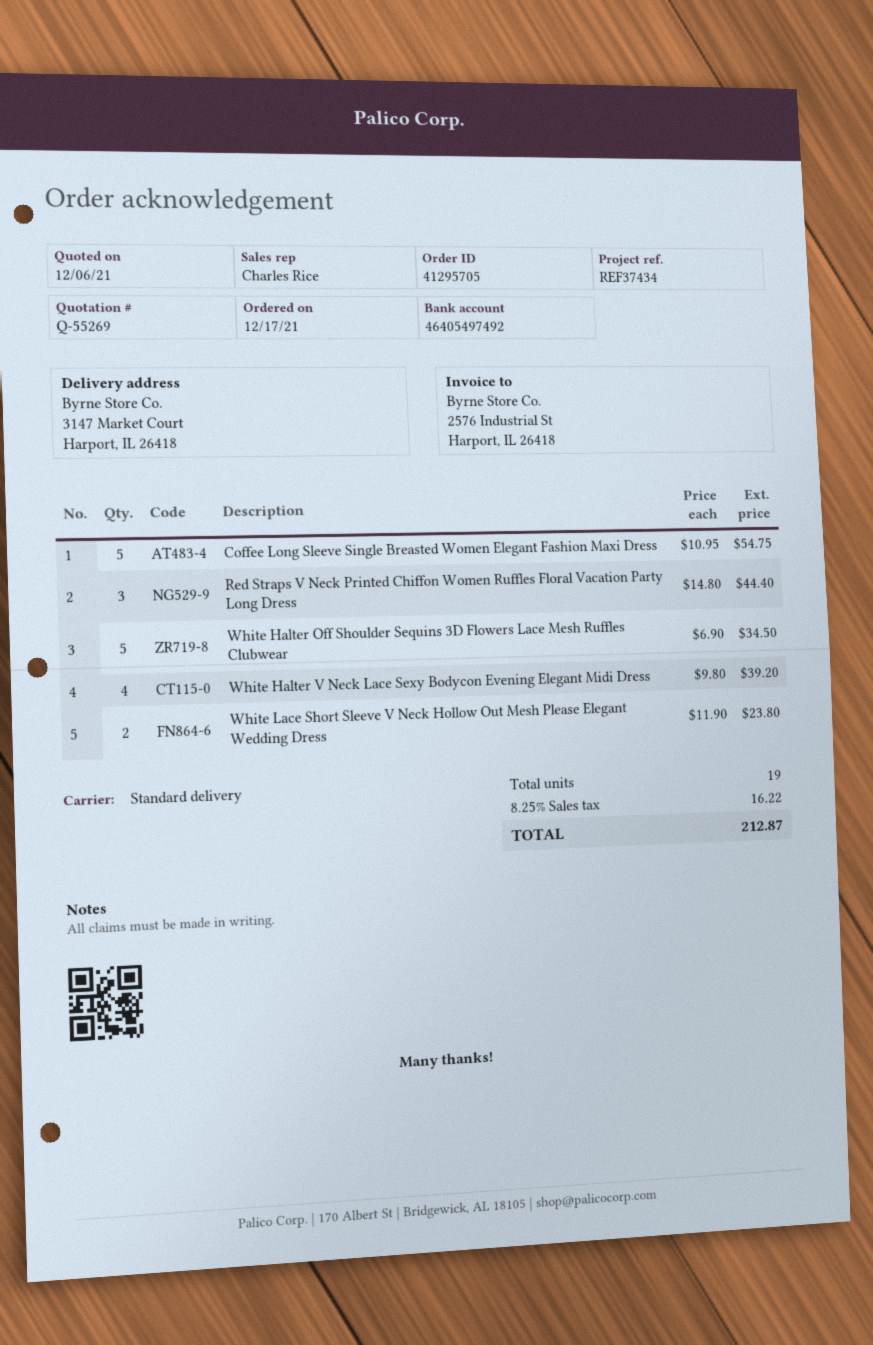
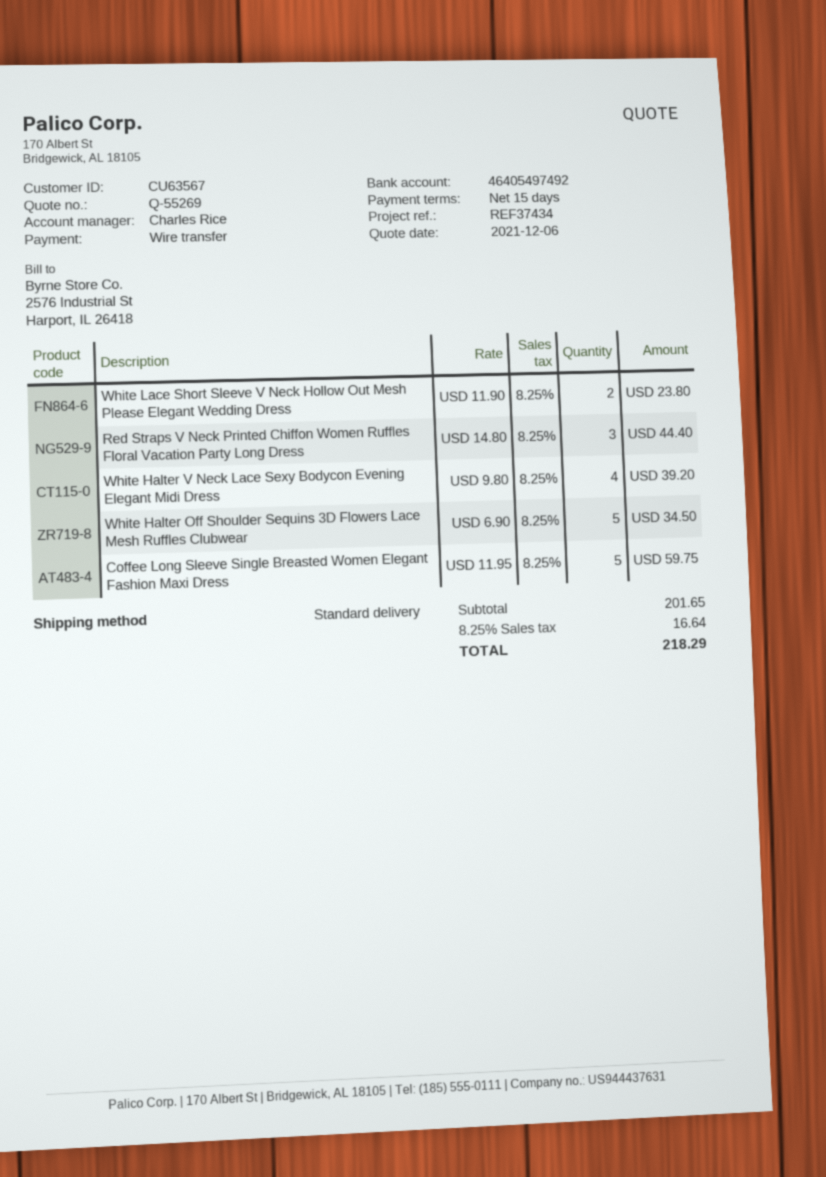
Coffee Long Sleeve Single Breasted Women Elegant Fashion Maxi Dress: 5 x 10.95 = 54.75 -> 5 x 11.95 = 59.75
tax: 8.25% = 16.22 -> 8.25% = 16.64
total: 212.87 -> 218.29

